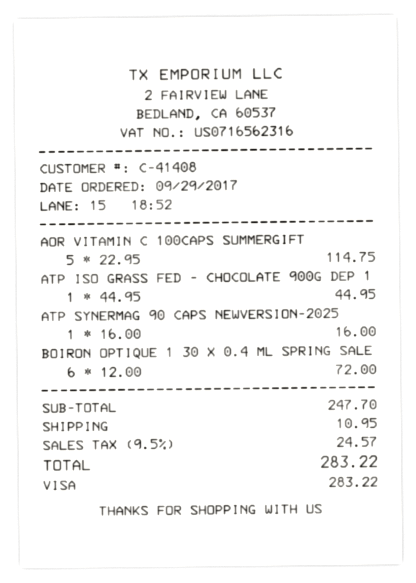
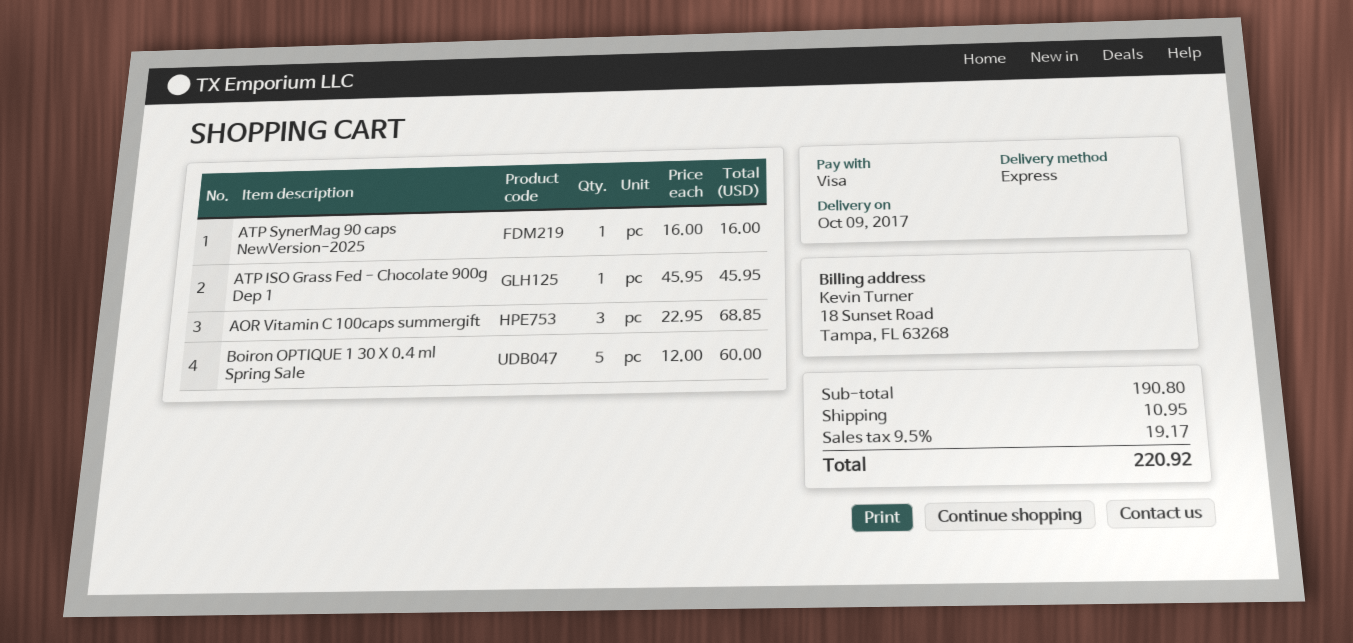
AOR VITAMIN C 100CAPS SUMMERGIFT: 5 x 22.95 = 114.75 -> 3 x 22.95 = 68.85
ATP ISO GRASS FED - CHOCOLATE 900G DEP 1: 1 x 44.95 = 44.95 -> 1 x 45.95 = 45.95
BOIRON OPTIQUE 1 30 X 0.4 ML SPRING SALE: 6 x 12.00 = 72.00 -> 5 x 12.00 = 60.00
subtotal: 247.70 -> 190.80
tax: 9.5% = 24.57 -> 9.5% = 19.17
total: 283.22 -> 220.92

